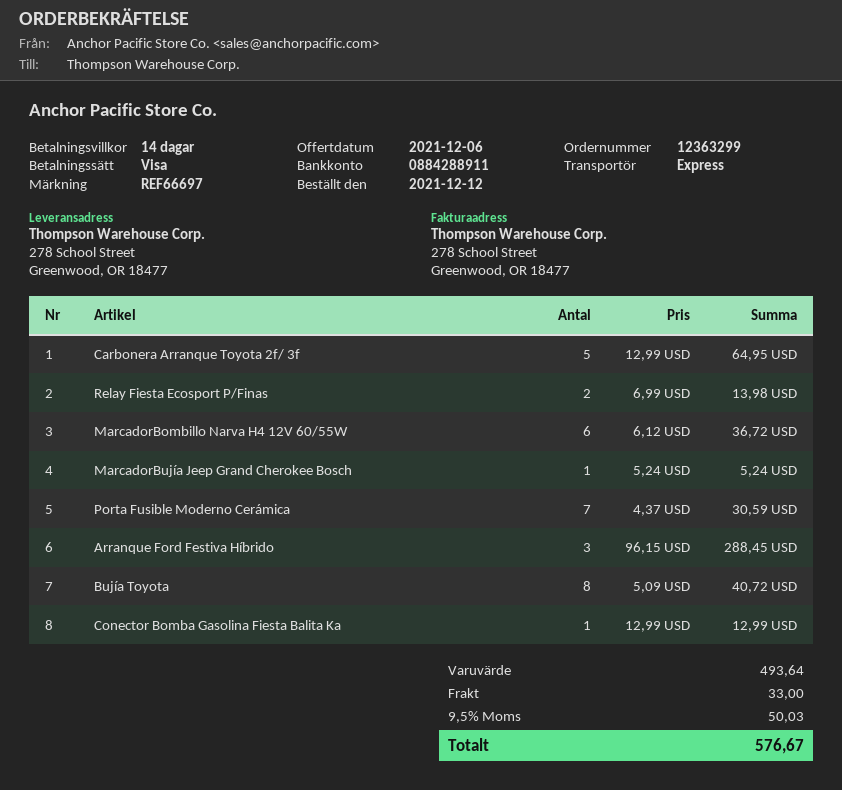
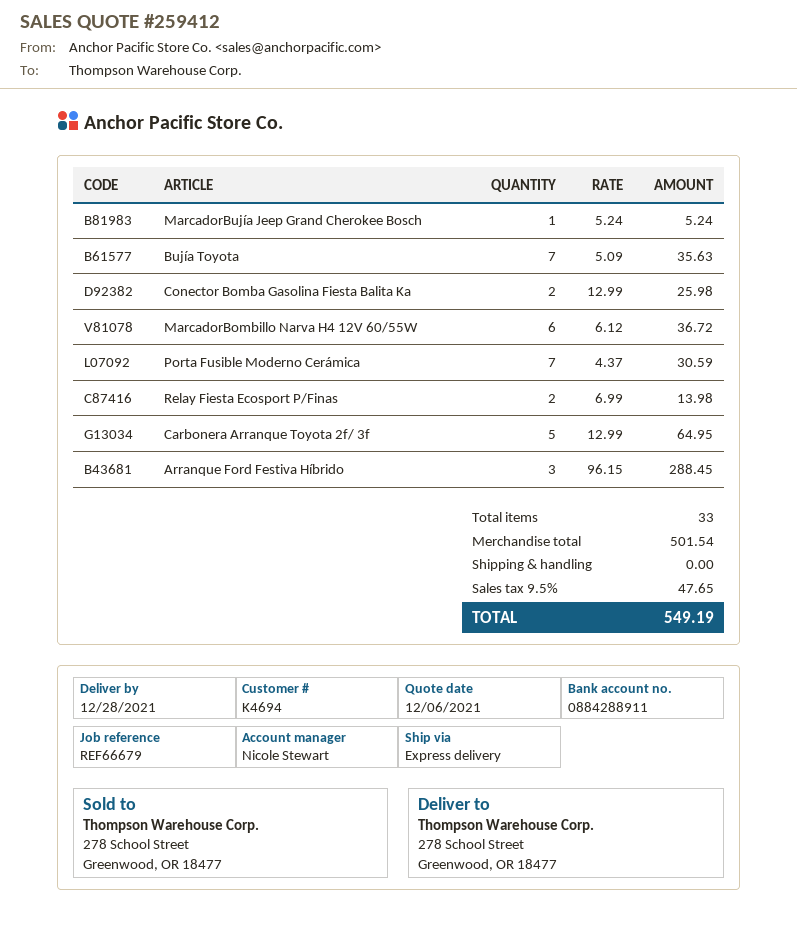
reference: REF66697 -> REF66679
Bujía Toyota: 8 x 5.09 = 40.72 -> 7 x 5.09 = 35.63
Conector Bomba Gasolina Fiesta Balita Ka: 1 x 12.99 = 12.99 -> 2 x 12.99 = 25.98
subtotal: 493.64 -> 501.54
shipping: 33.00 -> 0.00
tax: 9.5% = 50.03 -> 9.5% = 47.65
total: 576.67 -> 549.19

